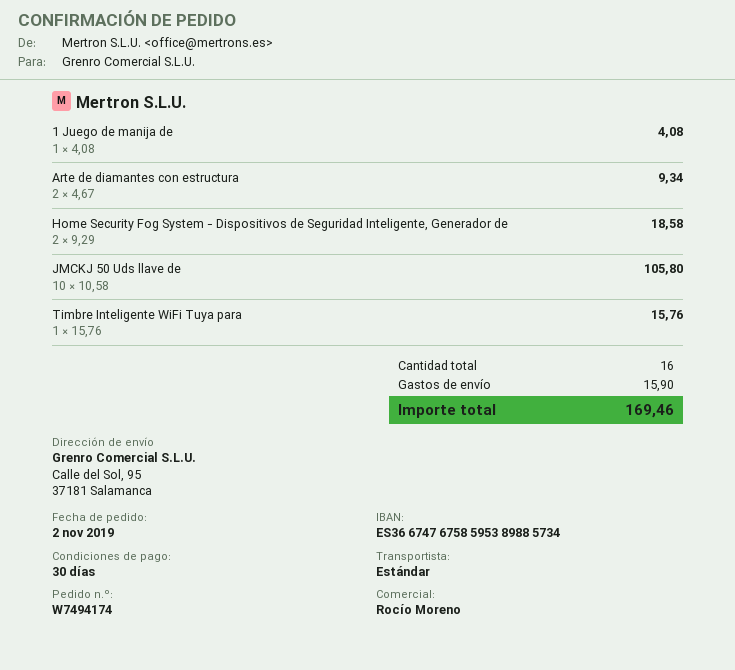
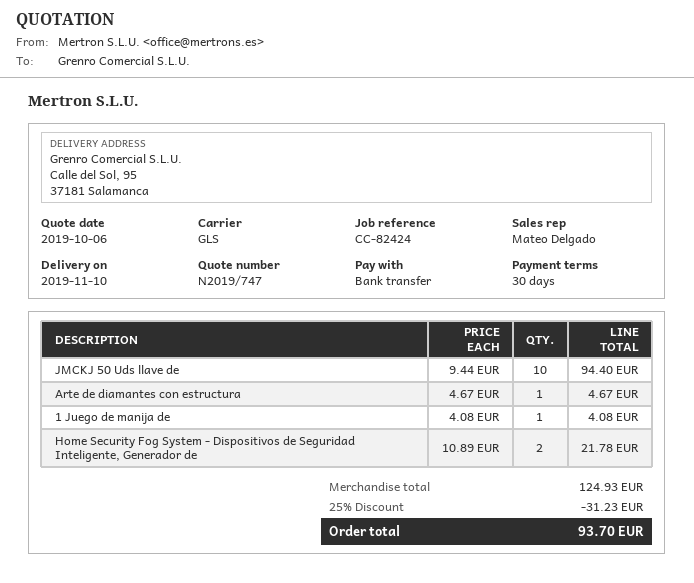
sales rep: Rocío Moreno -> Mateo Delgado
shipping method: standard -> GLS
Arte de diamantes con estructura: 2 x 4.67 = 9.34 -> 1 x 4.67 = 4.67
Home Security Fog System - Dispositivos de Seguridad Inteligente, Generador de: 2 x 9.29 = 18.58 -> 2 x 10.89 = 21.78
JMCKJ 50 Uds llave de: 10 x 10.58 = 105.80 -> 10 x 9.44 = 94.40
Timbre Inteligente WiFi Tuya para: 1 x 15.76 = 15.76 -> none
discount: none -> 25% = 31.23
shipping: 15.90 -> none
total: 169.46 -> 93.70

